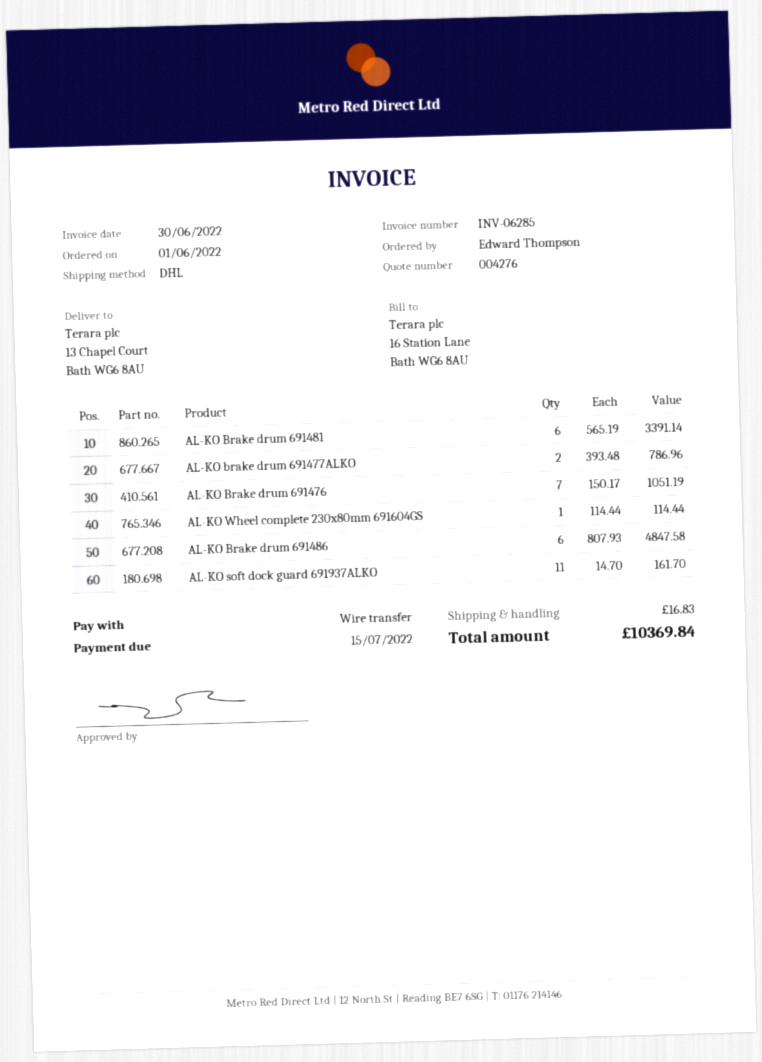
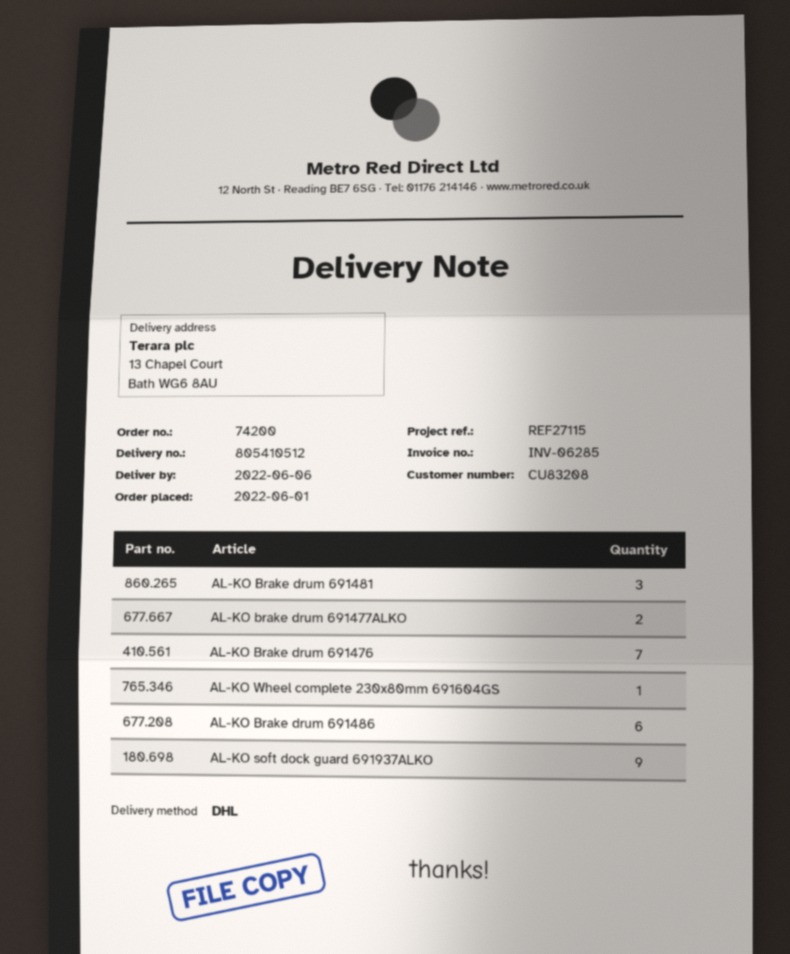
AL-KO Brake drum 691481: 6 -> 3
AL-KO soft dock guard 691937ALKO: 11 -> 9

